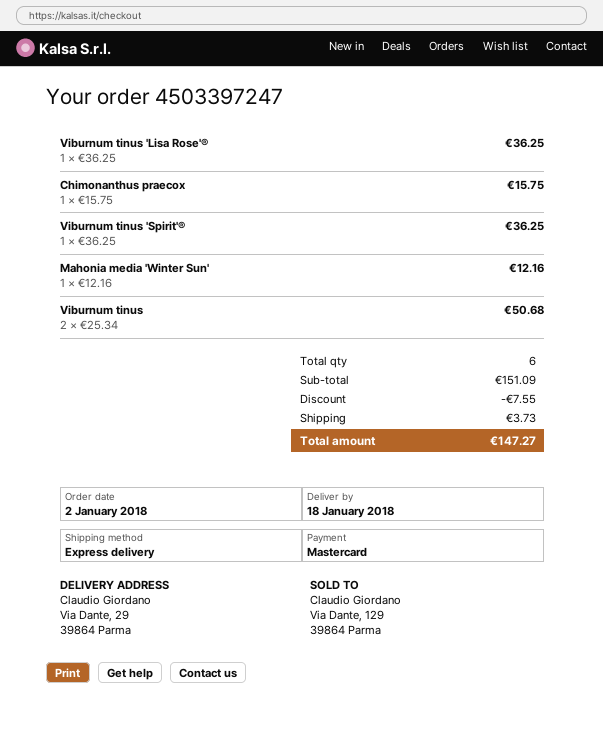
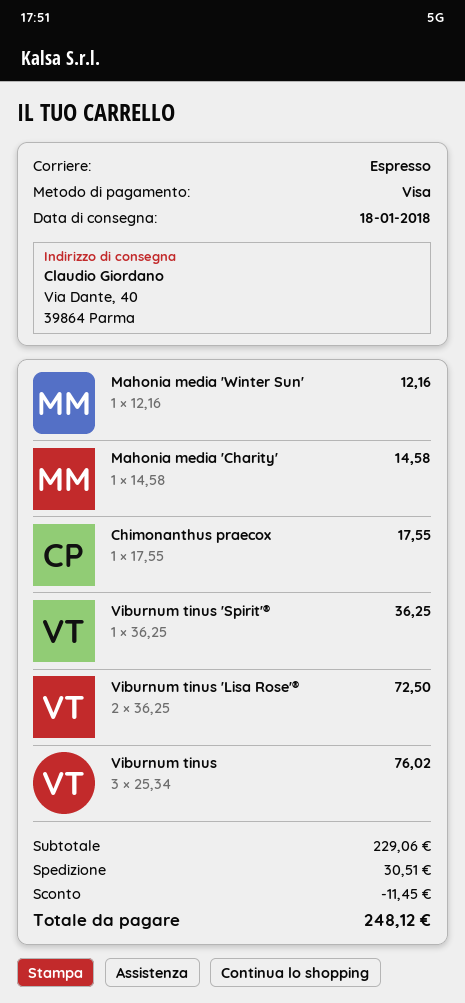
payment method: Mastercard -> Visa
ship to: Via Dante, 29, 39864 Parma -> Via Dante, 40, 39864 Parma
Viburnum tinus 'Lisa Rose'®: 1 x 36.25 = 36.25 -> 2 x 36.25 = 72.50
Chimonanthus praecox: 1 x 15.75 = 15.75 -> 1 x 17.55 = 17.55
Viburnum tinus: 2 x 25.34 = 50.68 -> 3 x 25.34 = 76.02
Mahonia media 'Charity': none -> 1 x 14.58 = 14.58
subtotal: 151.09 -> 229.06
discount: 7.55 -> 11.45
shipping: 3.73 -> 30.51
total: 147.27 -> 248.12

